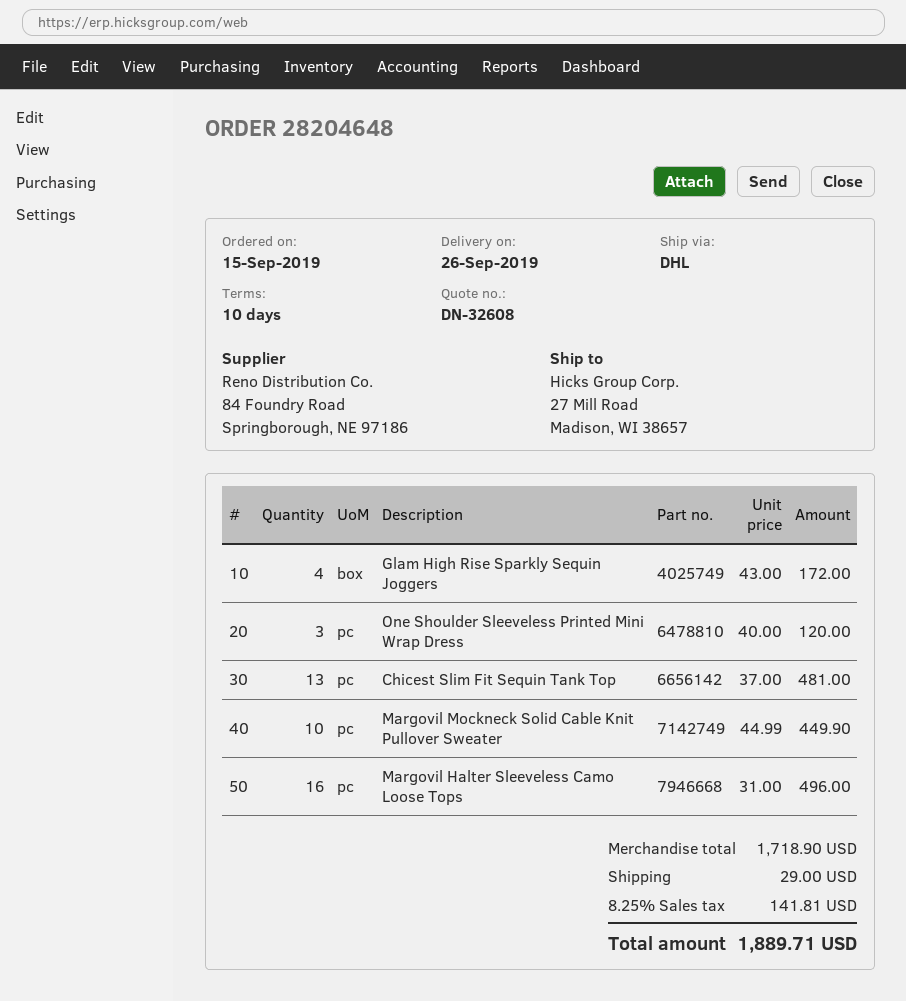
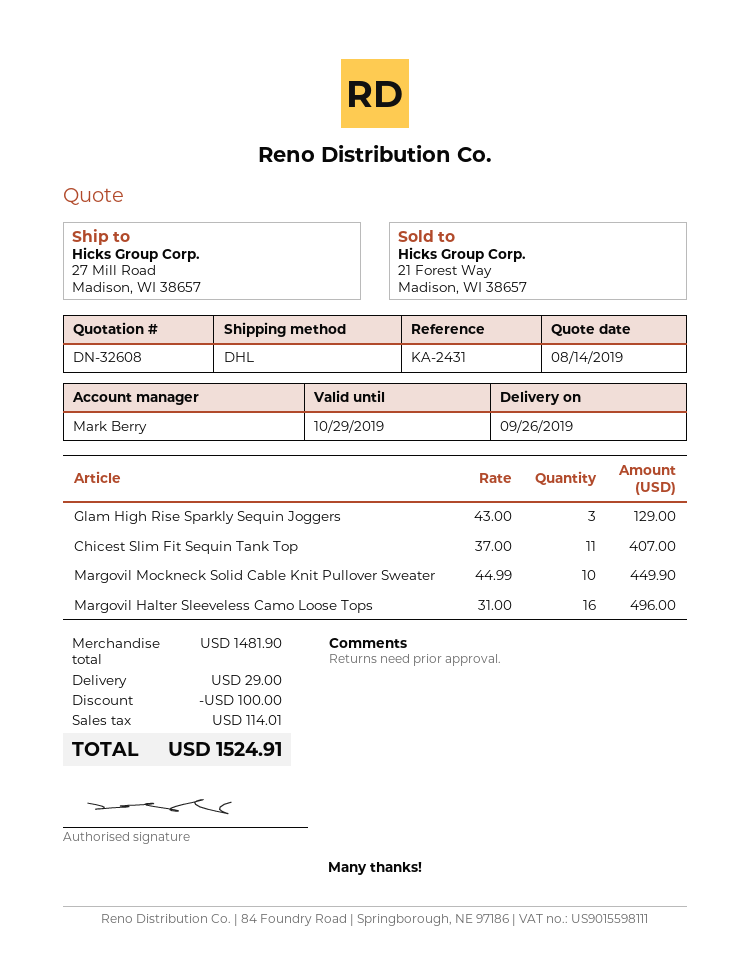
Glam High Rise Sparkly Sequin Joggers: 4 x 43.00 = 172.00 -> 3 x 43.00 = 129.00
One Shoulder Sleeveless Printed Mini Wrap Dress: 3 x 40.00 = 120.00 -> none
Chicest Slim Fit Sequin Tank Top: 13 x 37.00 = 481.00 -> 11 x 37.00 = 407.00
subtotal: 1718.90 -> 1481.90
discount: none -> 100.00
tax: 141.81 -> 114.01
total: 1889.71 -> 1524.91

